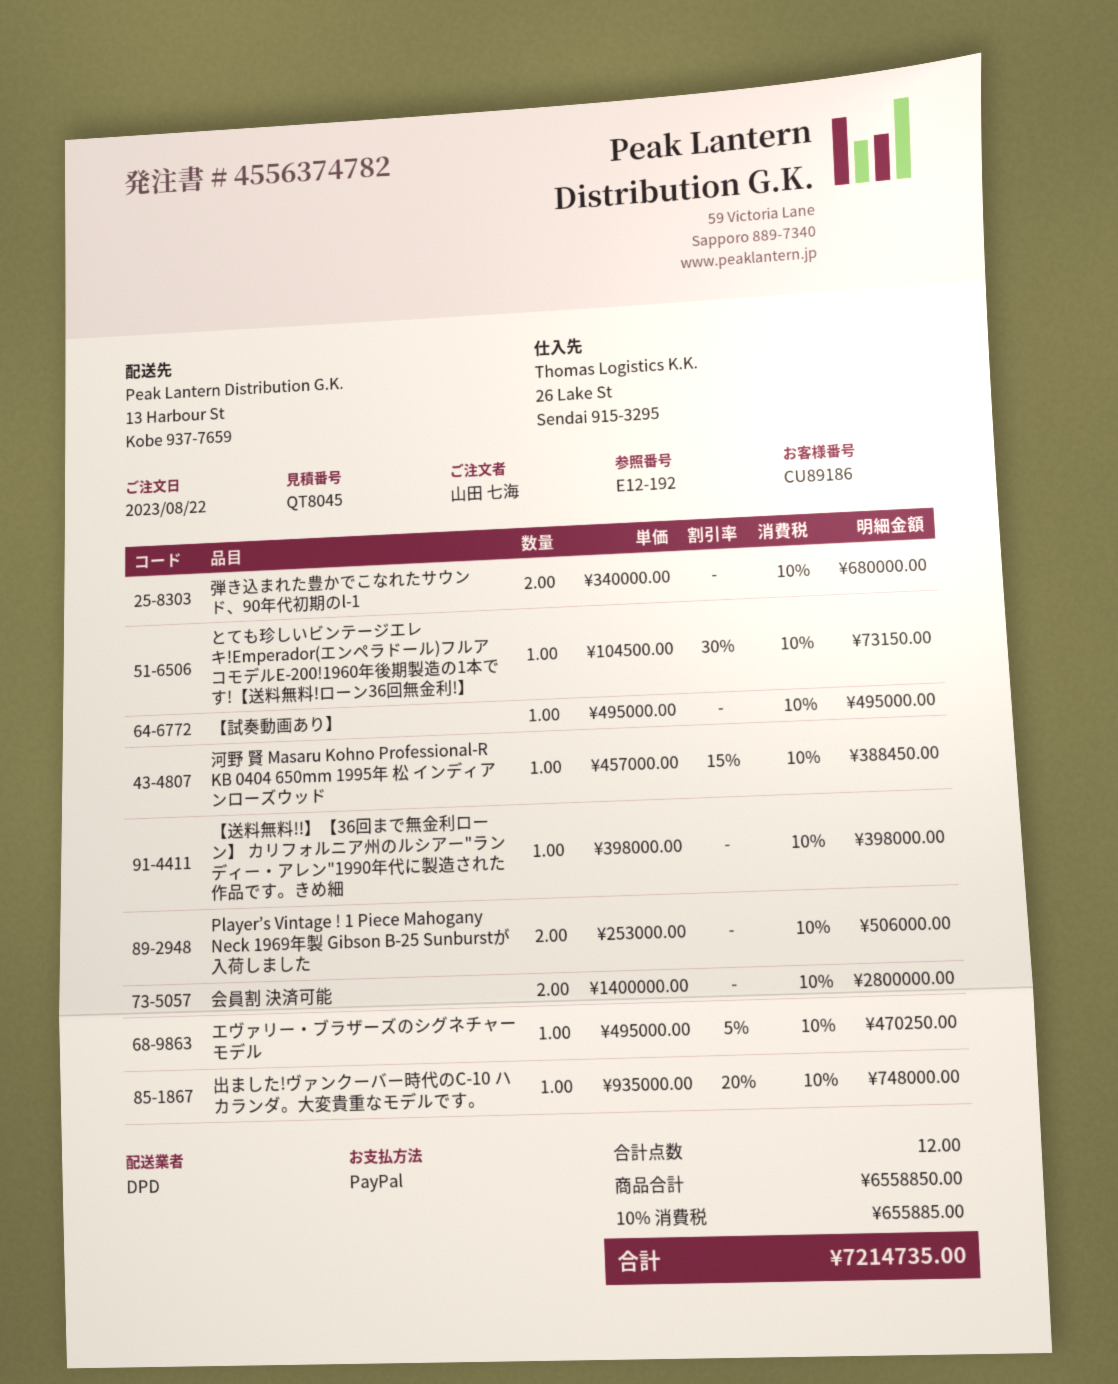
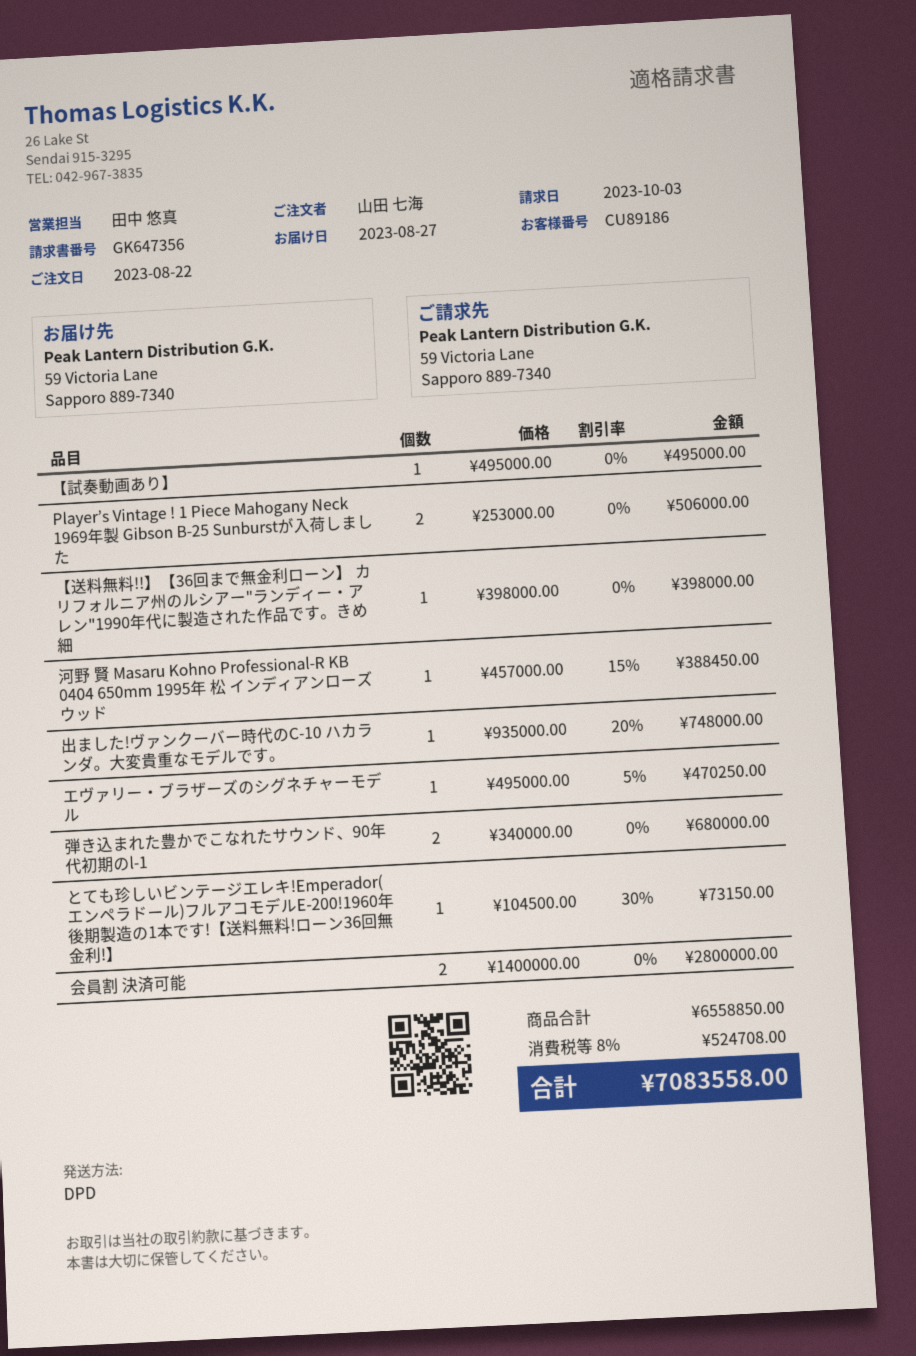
ship to: 13 Harbour St, Kobe 937-7659 -> 59 Victoria Lane, Sapporo 889-7340
tax: 10% = 655885.00 -> 8% = 524708.00
total: 7214735.00 -> 7083558.00

